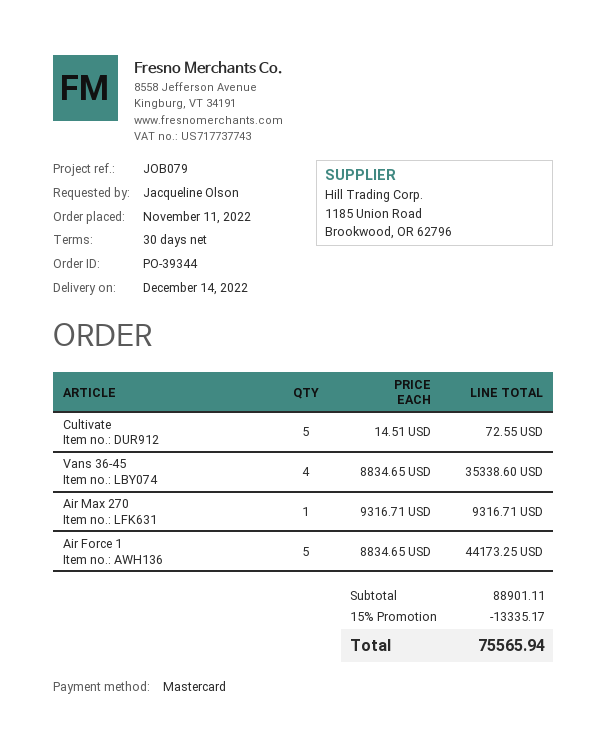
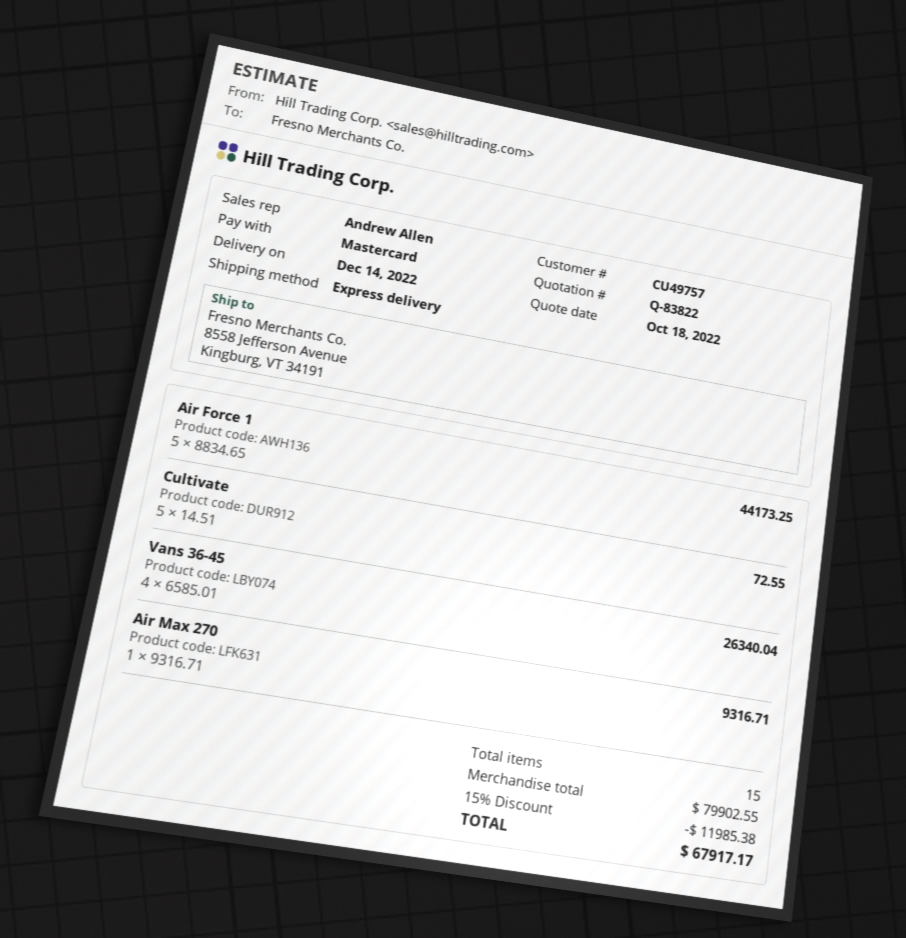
Vans 36-45: 4 x 8834.65 = 35338.60 -> 4 x 6585.01 = 26340.04
subtotal: 88901.11 -> 79902.55
discount: 15% = 13335.17 -> 15% = 11985.38
total: 75565.94 -> 67917.17

